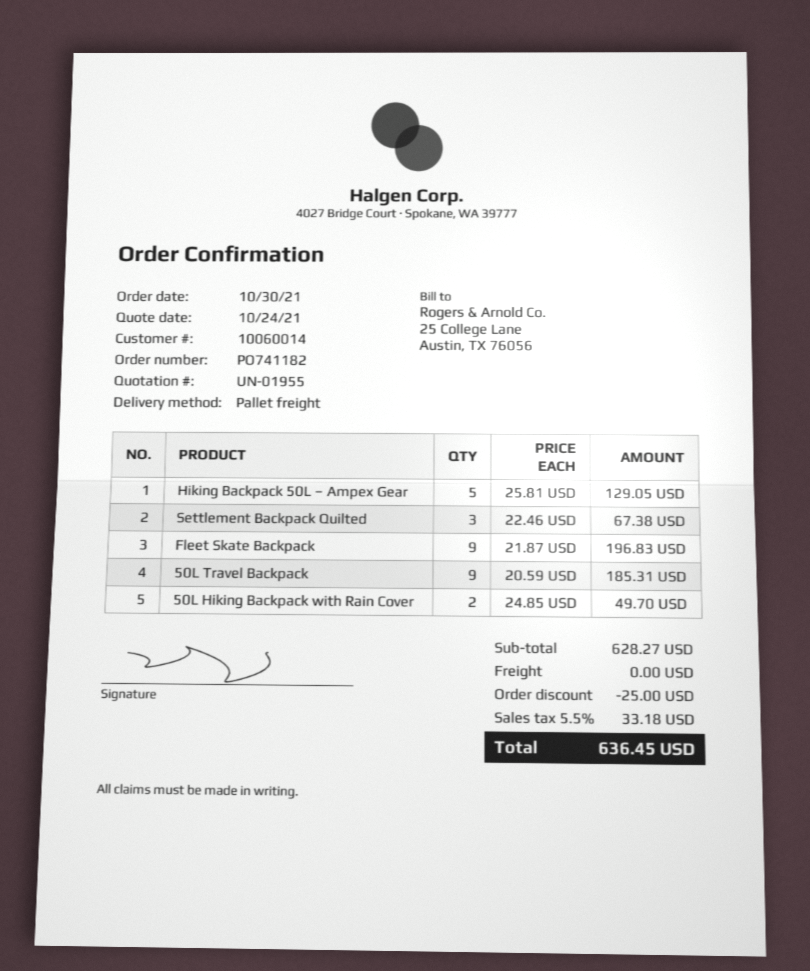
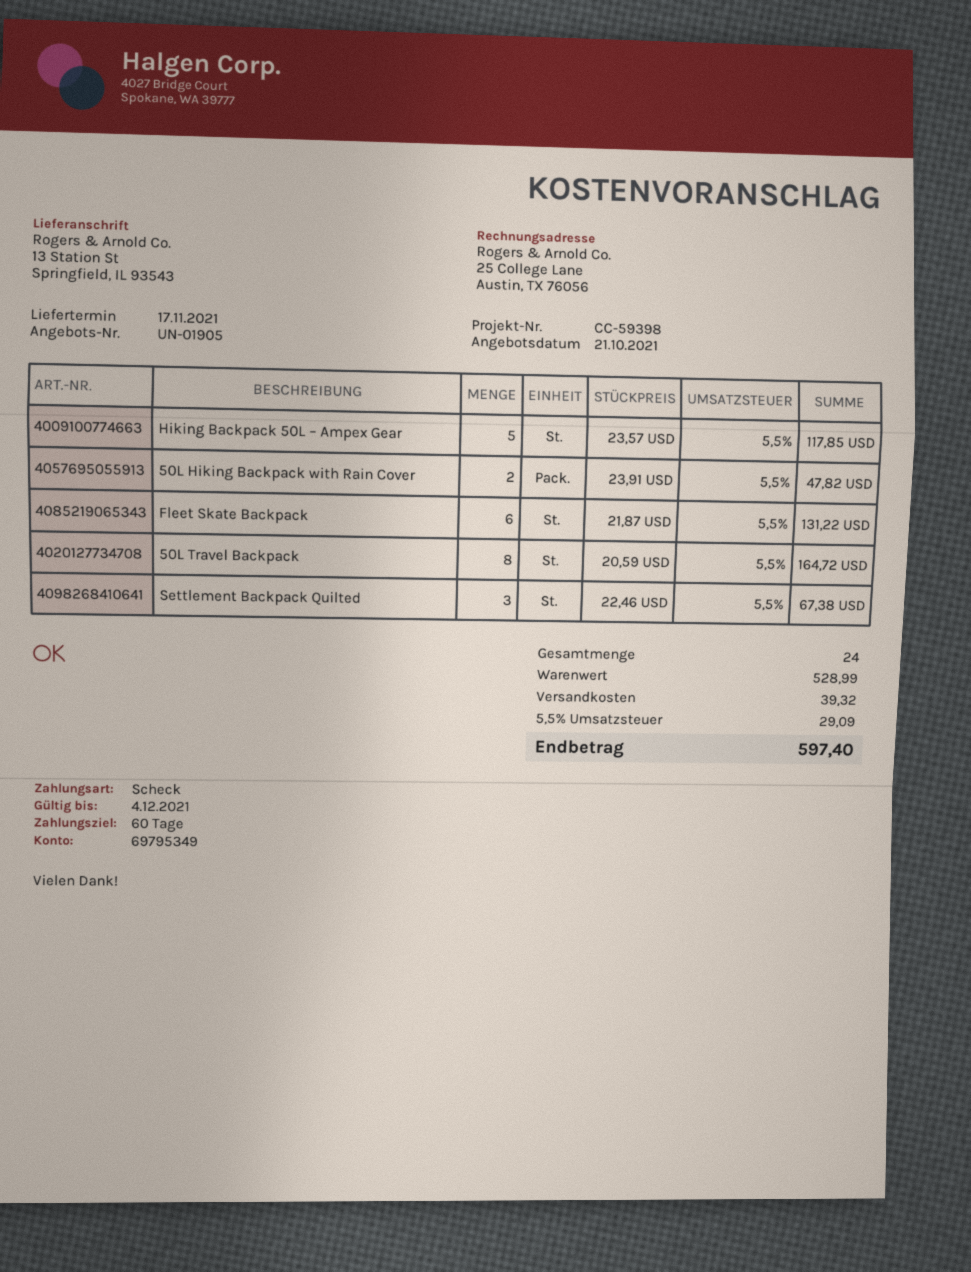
quote number: UN-01955 -> UN-01905
quote date: 2021-10-24 -> 2021-10-21
Hiking Backpack 50L – Ampex Gear: 5 x 25.81 = 129.05 -> 5 x 23.57 = 117.85
Fleet Skate Backpack: 9 x 21.87 = 196.83 -> 6 x 21.87 = 131.22
50L Travel Backpack: 9 x 20.59 = 185.31 -> 8 x 20.59 = 164.72
50L Hiking Backpack with Rain Cover: 2 x 24.85 = 49.70 -> 2 x 23.91 = 47.82
subtotal: 628.27 -> 528.99
discount: 25.00 -> none
shipping: 0.00 -> 39.32
tax: 5.5% = 33.18 -> 5.5% = 29.09
total: 636.45 -> 597.40

